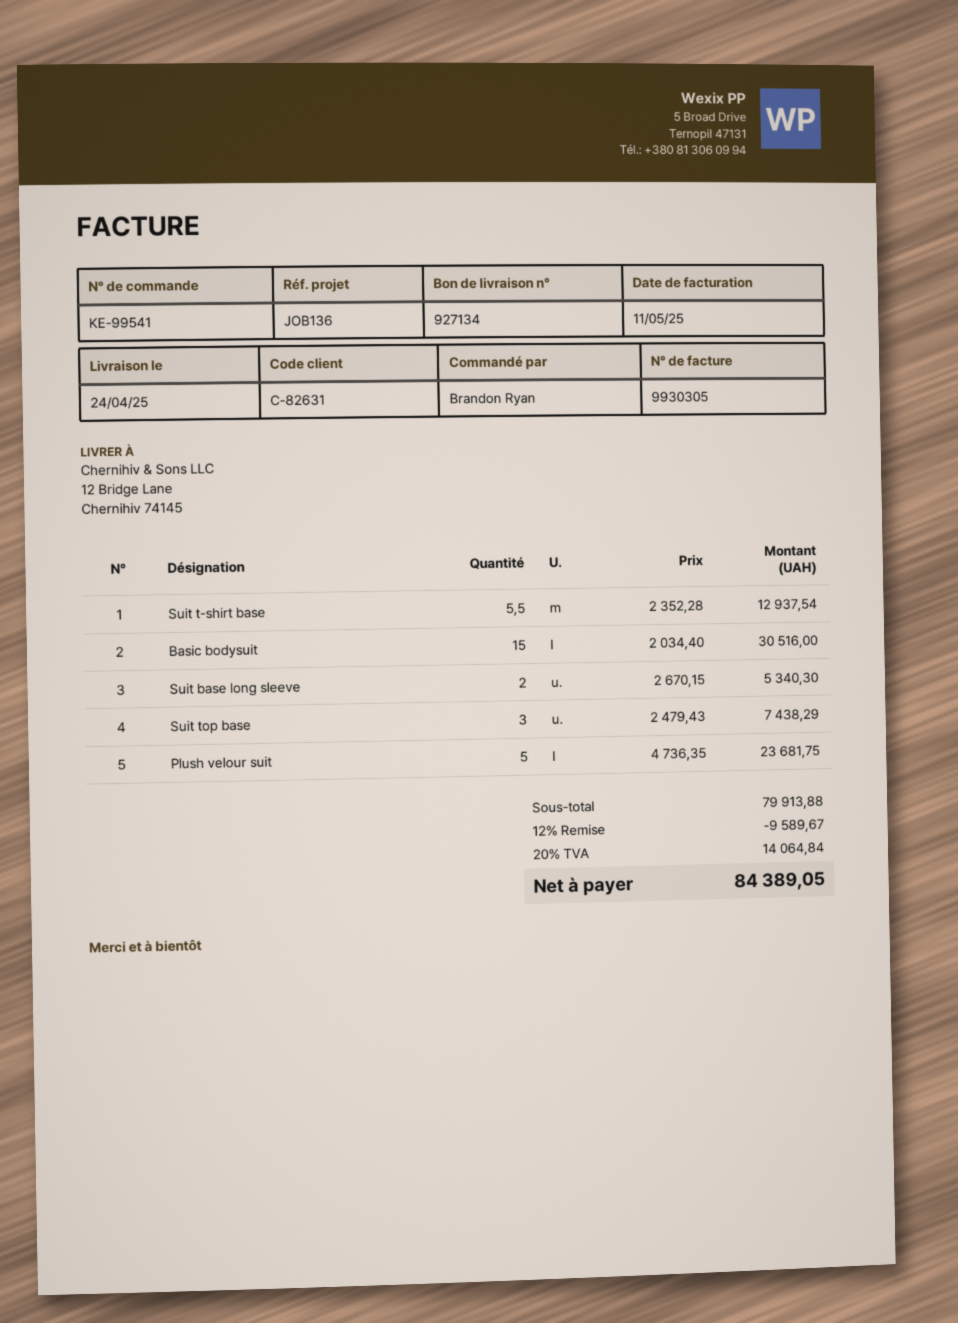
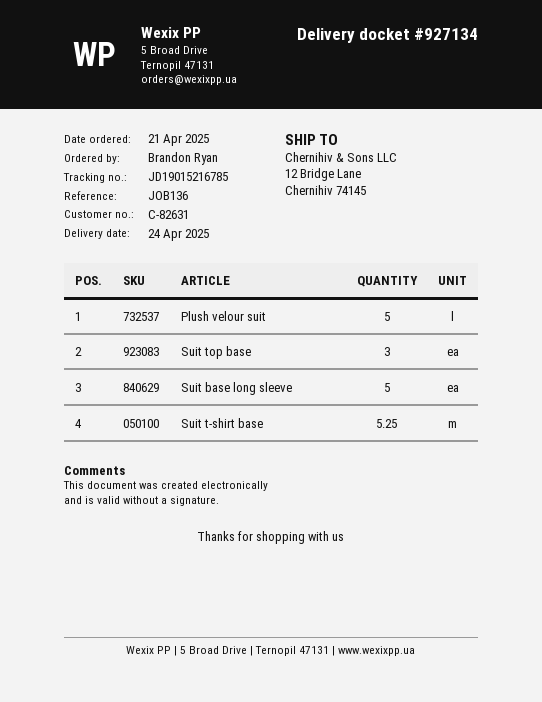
Suit t-shirt base: 5.5 -> 5.25
Basic bodysuit: 15 -> none
Suit base long sleeve: 2 -> 5

